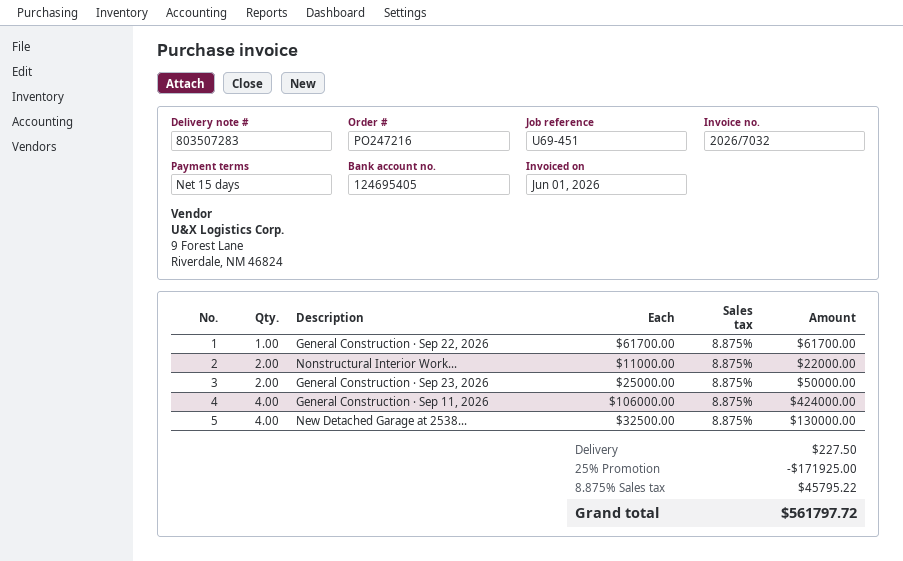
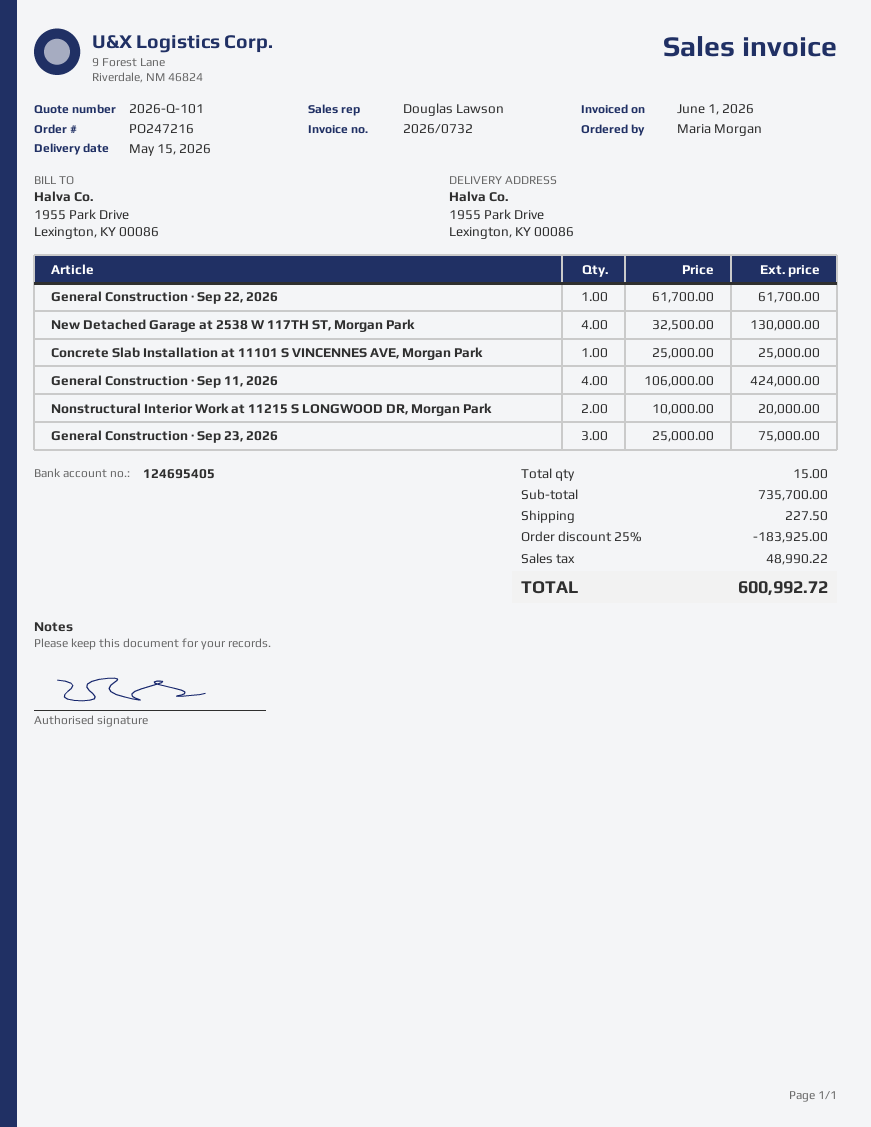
invoice number: 2026/7032 -> 2026/0732
Nonstructural Interior Work...: 2 x 11000.00 = 22000.00 -> 2 x 10000.00 = 20000.00
General Construction · Sep 23, 2026: 2 x 25000.00 = 50000.00 -> 3 x 25000.00 = 75000.00
Concrete Slab Installation at 11101 S VINCENNES AVE, Morgan Park: none -> 1 x 25000.00 = 25000.00
discount: 25% = 171925.00 -> 25% = 183925.00
tax: 45795.22 -> 48990.22
total: 561797.72 -> 600992.72

